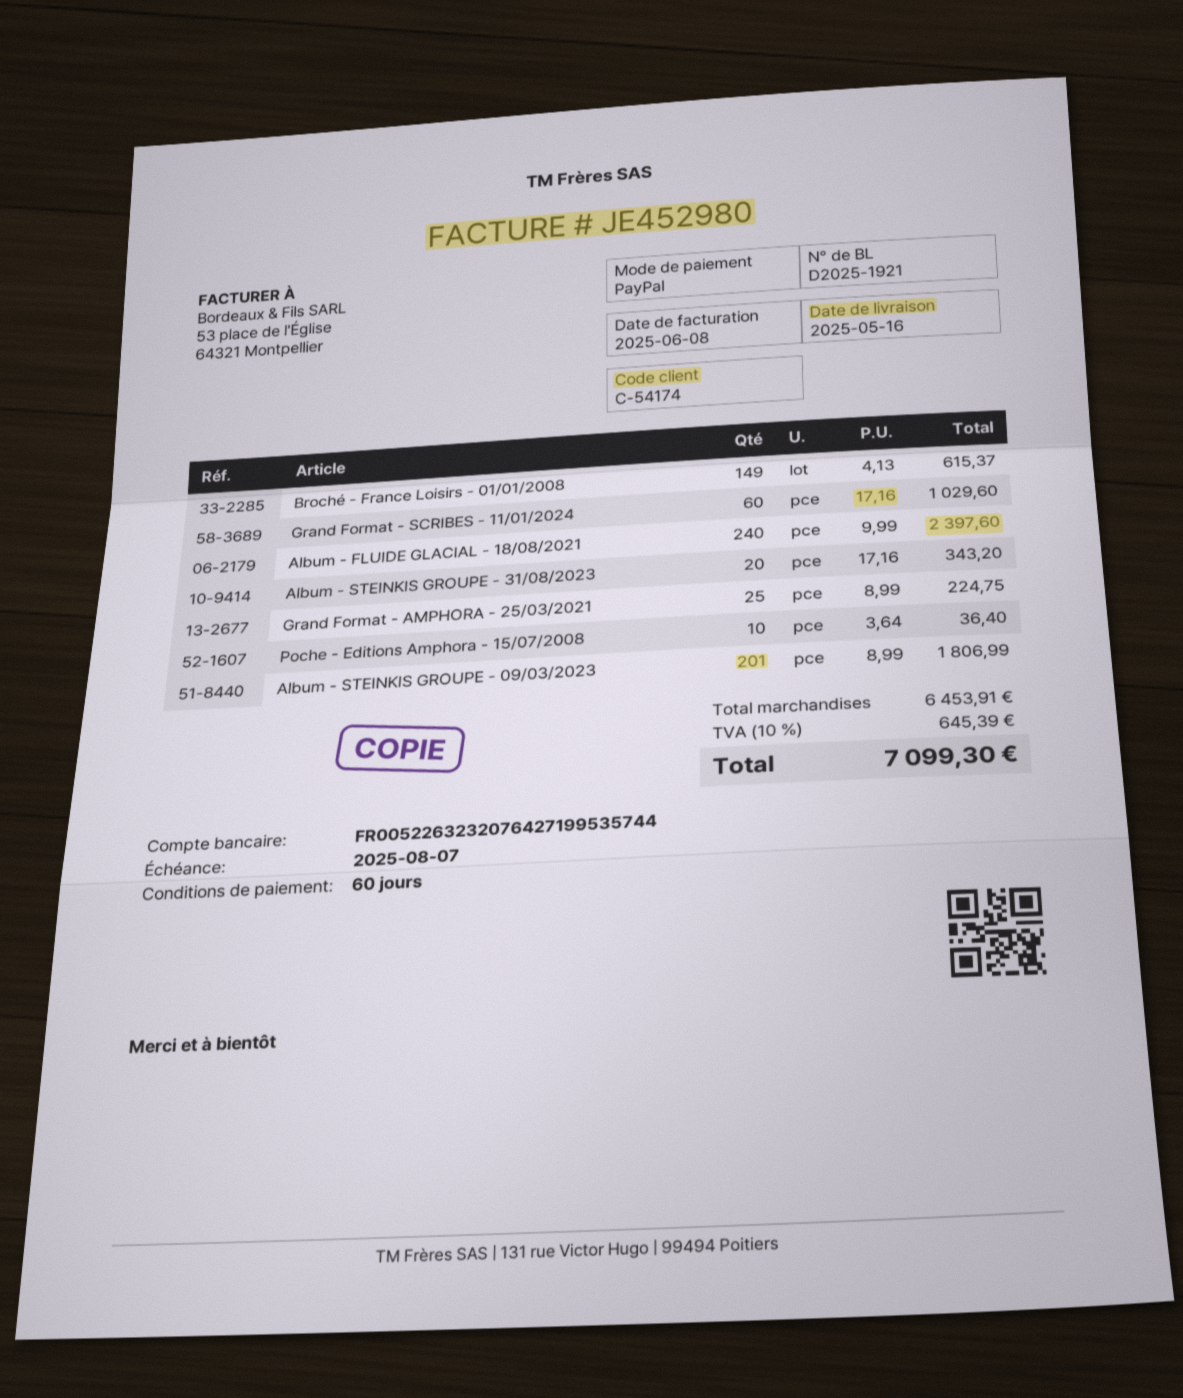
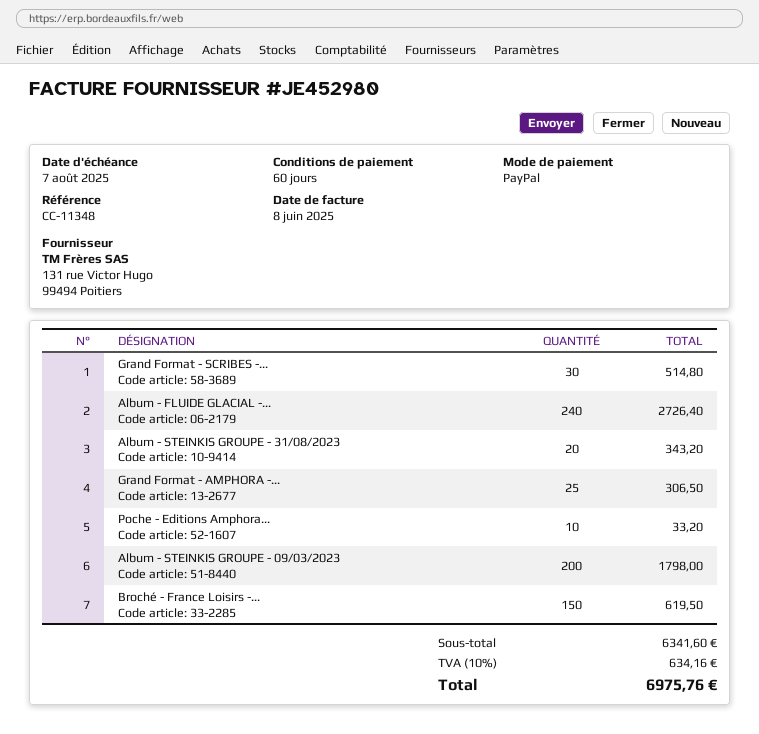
Broché - France Loisirs - 01/01/2008: 149 for 615.37 -> 150 for 619.50
Grand Format - SCRIBES - 11/01/2024: 60 for 1029.60 -> 30 for 514.80
Album - FLUIDE GLACIAL - 18/08/2021: 240 for 2397.60 -> 240 for 2726.40
Grand Format - AMPHORA - 25/03/2021: 25 for 224.75 -> 25 for 306.50
Poche - Editions Amphora - 15/07/2008: 10 for 36.40 -> 10 for 33.20
Album - STEINKIS GROUPE - 09/03/2023: 201 for 1806.99 -> 200 for 1798.00
subtotal: 6453.91 -> 6341.60
tax: 10% = 645.39 -> 10% = 634.16
total: 7099.30 -> 6975.76

